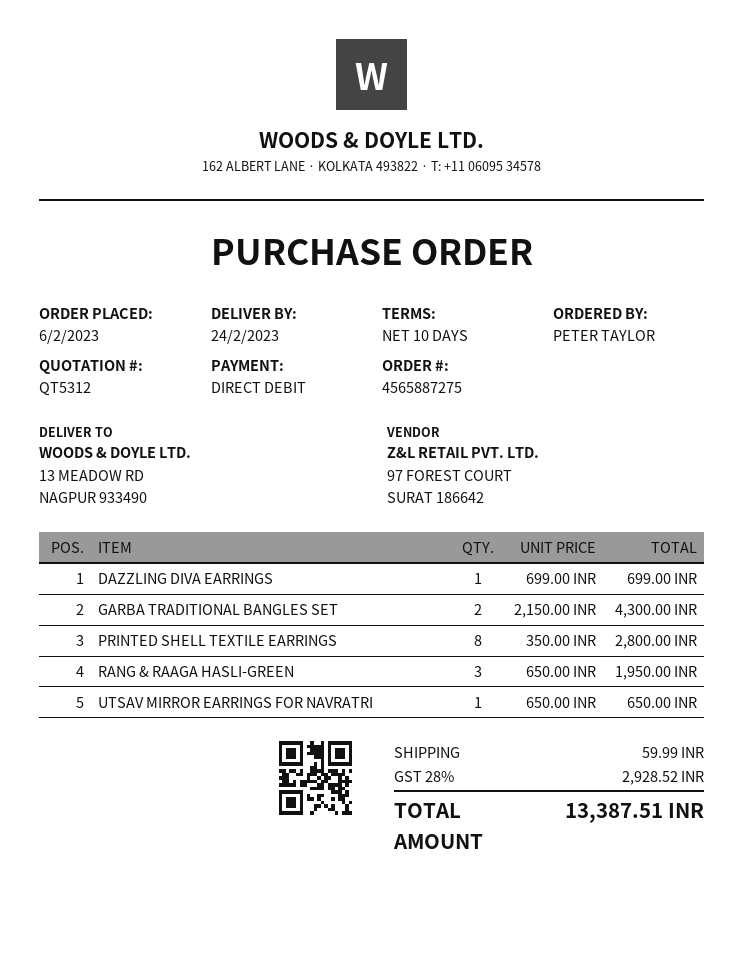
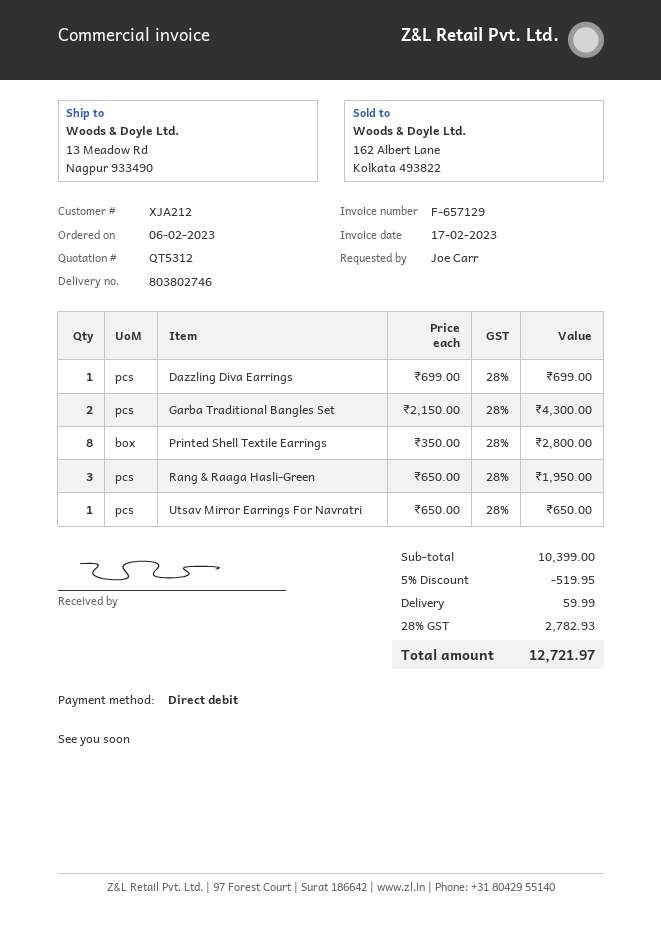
ordered by: PETER TAYLOR -> Joe Carr
discount: none -> 5% = 519.95
tax: 28% = 2928.52 -> 28% = 2782.93
total: 13387.51 -> 12721.97

